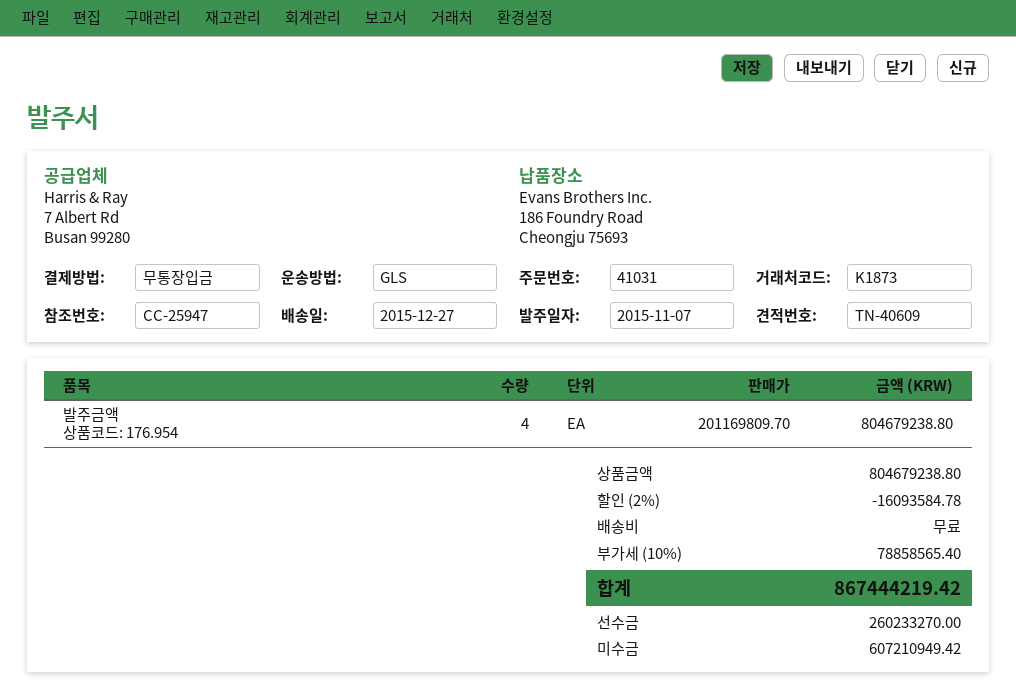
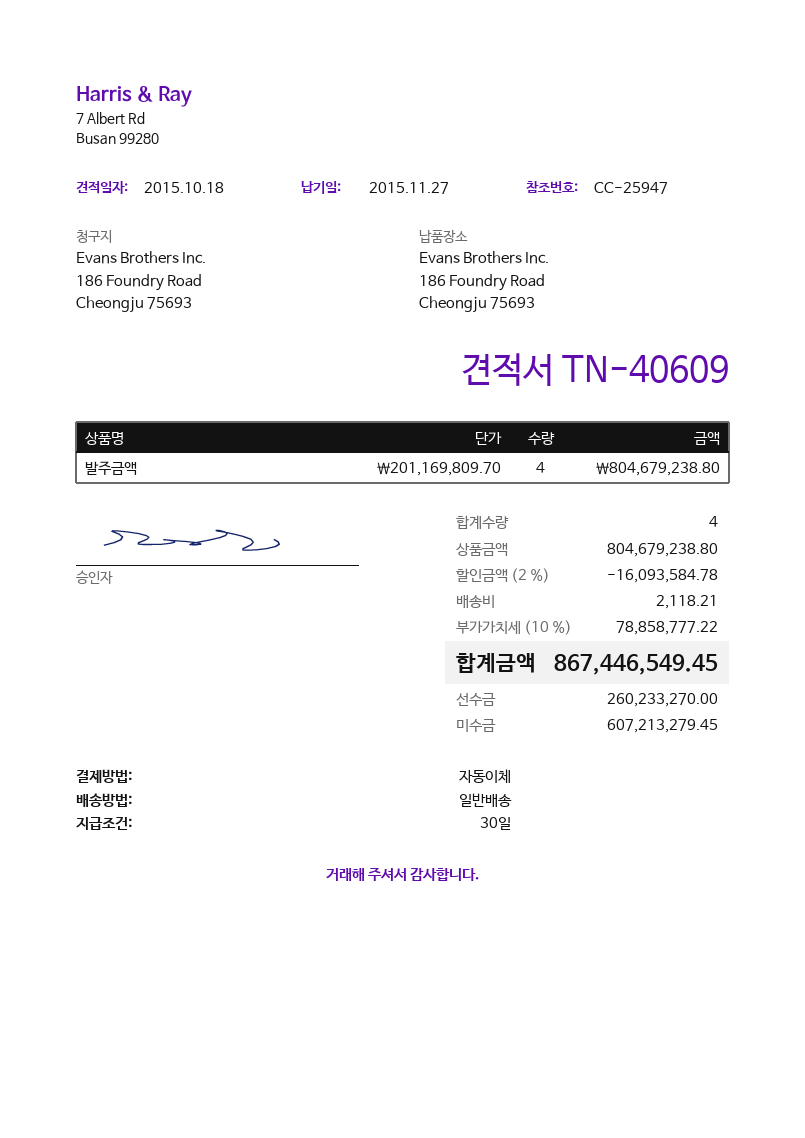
delivery date: 2015-12-27 -> 2015-11-27
payment method: bank transfer -> direct debit
shipping method: GLS -> standard
shipping: 0.00 -> 2118.21
tax: 10% = 78858565.40 -> 10% = 78858777.22
total: 867444219.42 -> 867446549.45
balance: 607210949.42 -> 607213279.45

